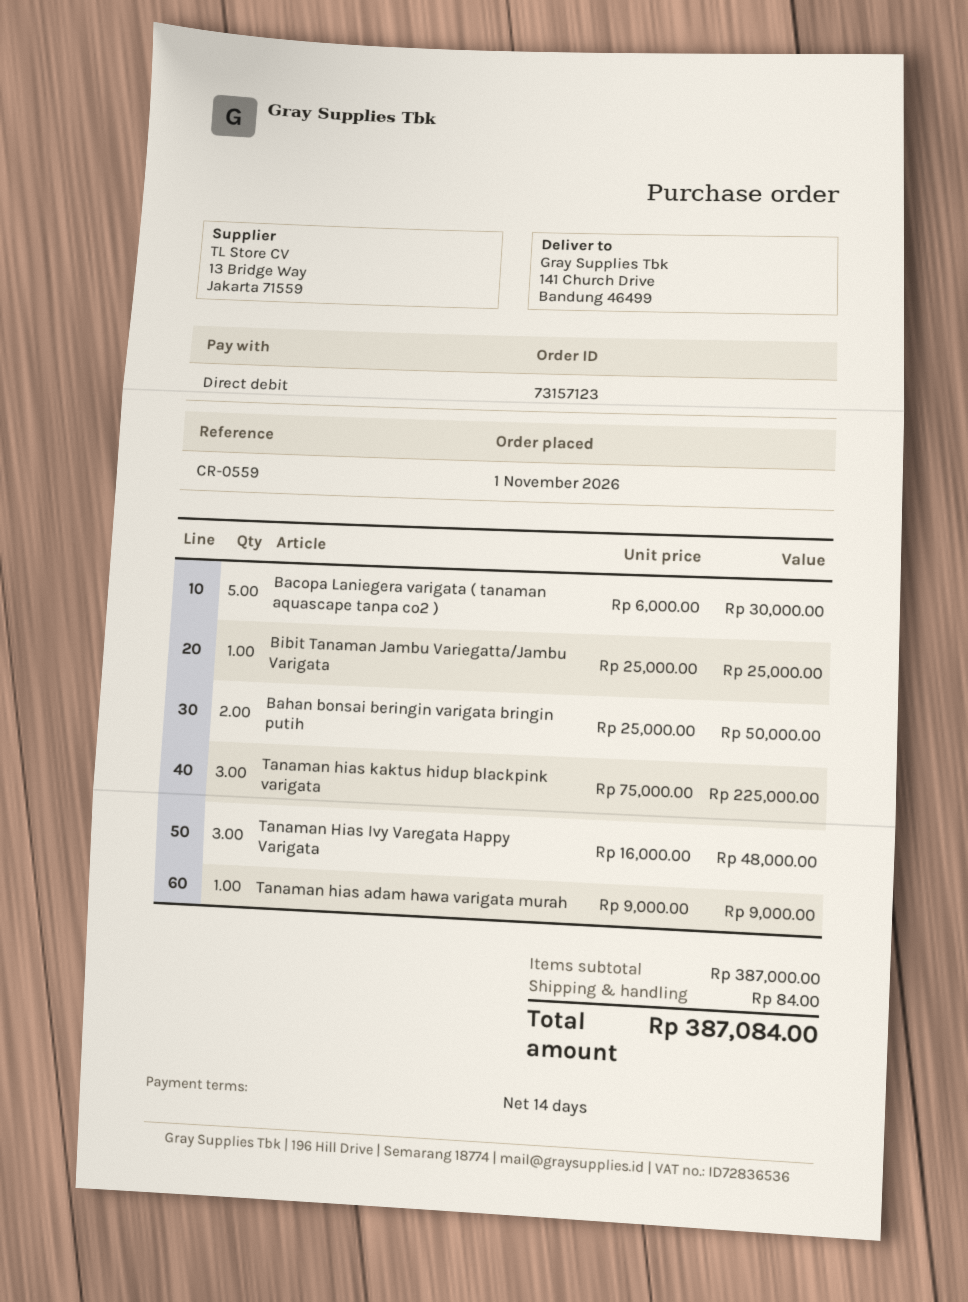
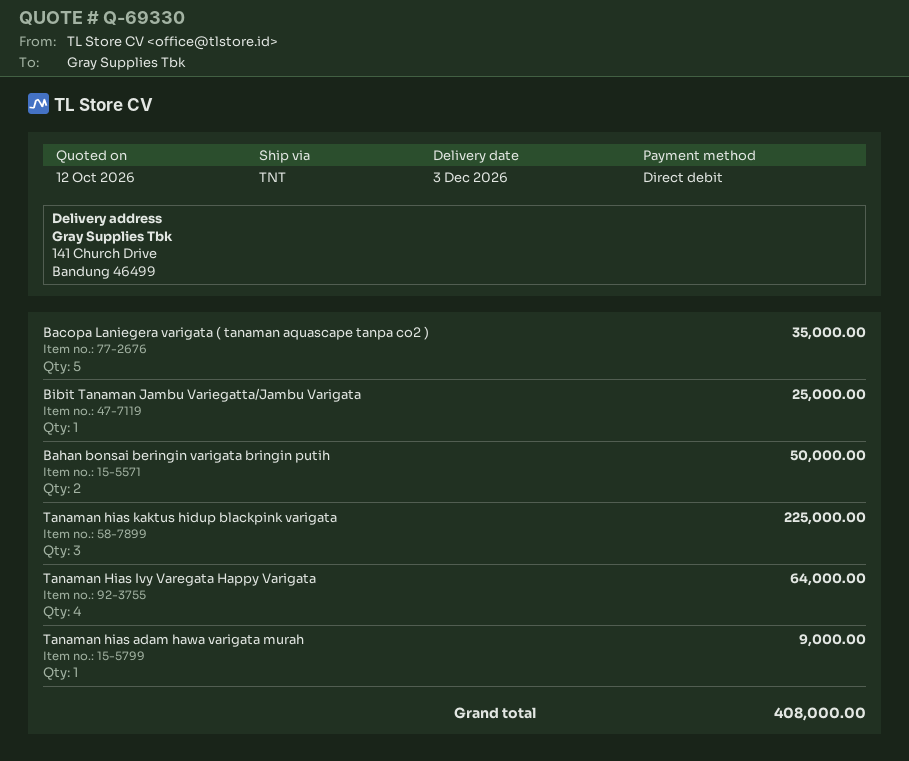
Bacopa Laniegera varigata ( tanaman aquascape tanpa co2 ): 5 for 30000.00 -> 5 for 35000.00
Tanaman Hias Ivy Varegata Happy Varigata: 3 for 48000.00 -> 4 for 64000.00
shipping: 84.00 -> none
total: 387084.00 -> 408000.00

